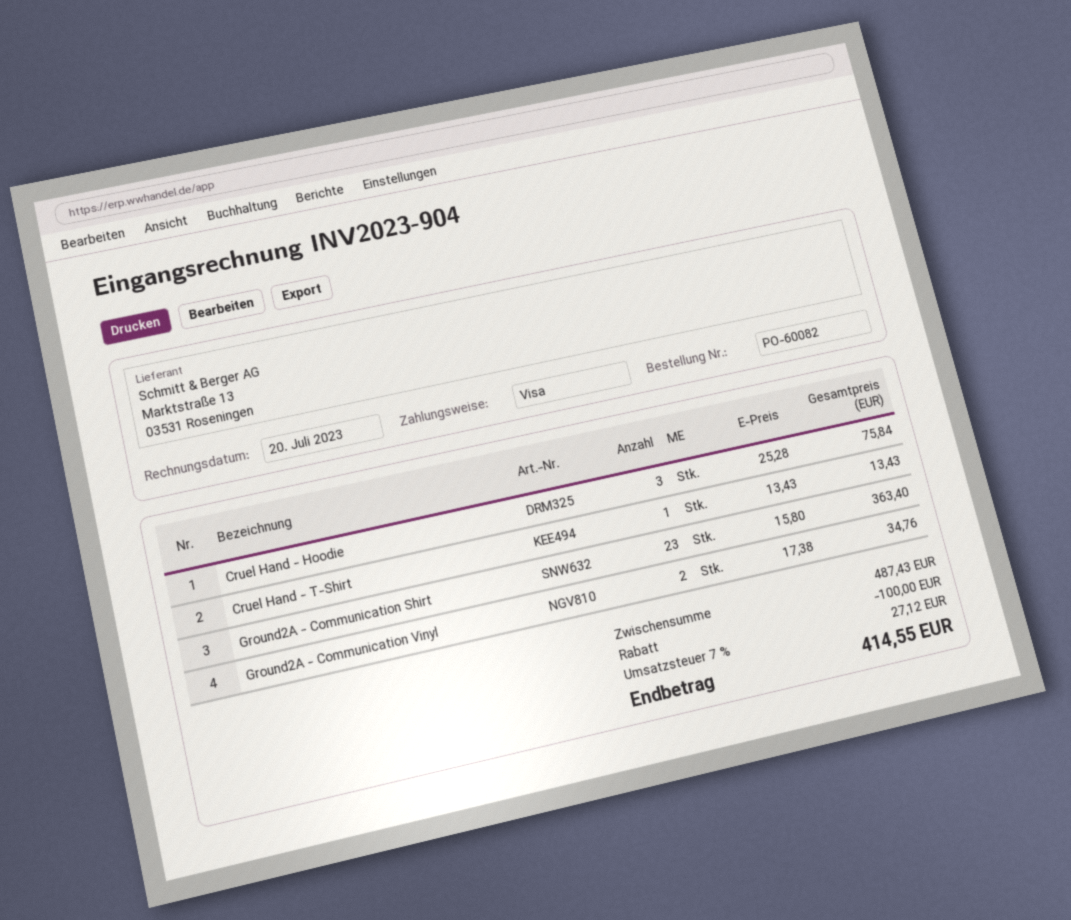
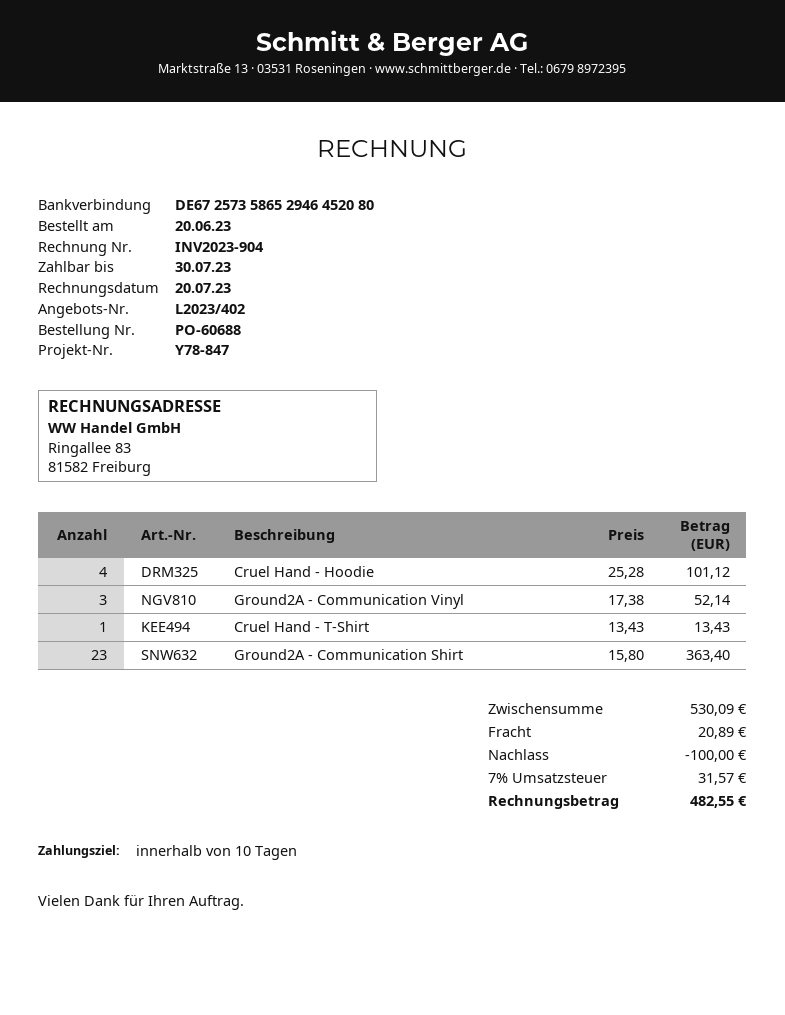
order number: PO-60082 -> PO-60688
Cruel Hand - Hoodie: 3 x 25.28 = 75.84 -> 4 x 25.28 = 101.12
Ground2A - Communication Vinyl: 2 x 17.38 = 34.76 -> 3 x 17.38 = 52.14
subtotal: 487.43 -> 530.09
shipping: none -> 20.89
tax: 7% = 27.12 -> 7% = 31.57
total: 414.55 -> 482.55

